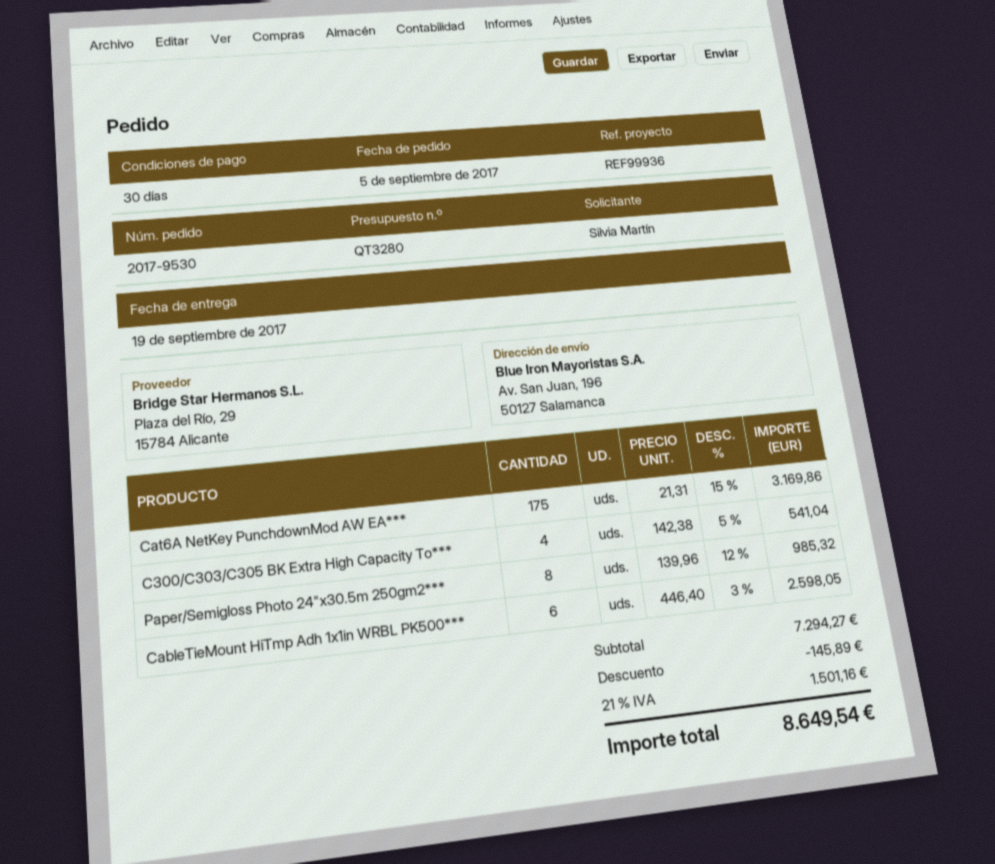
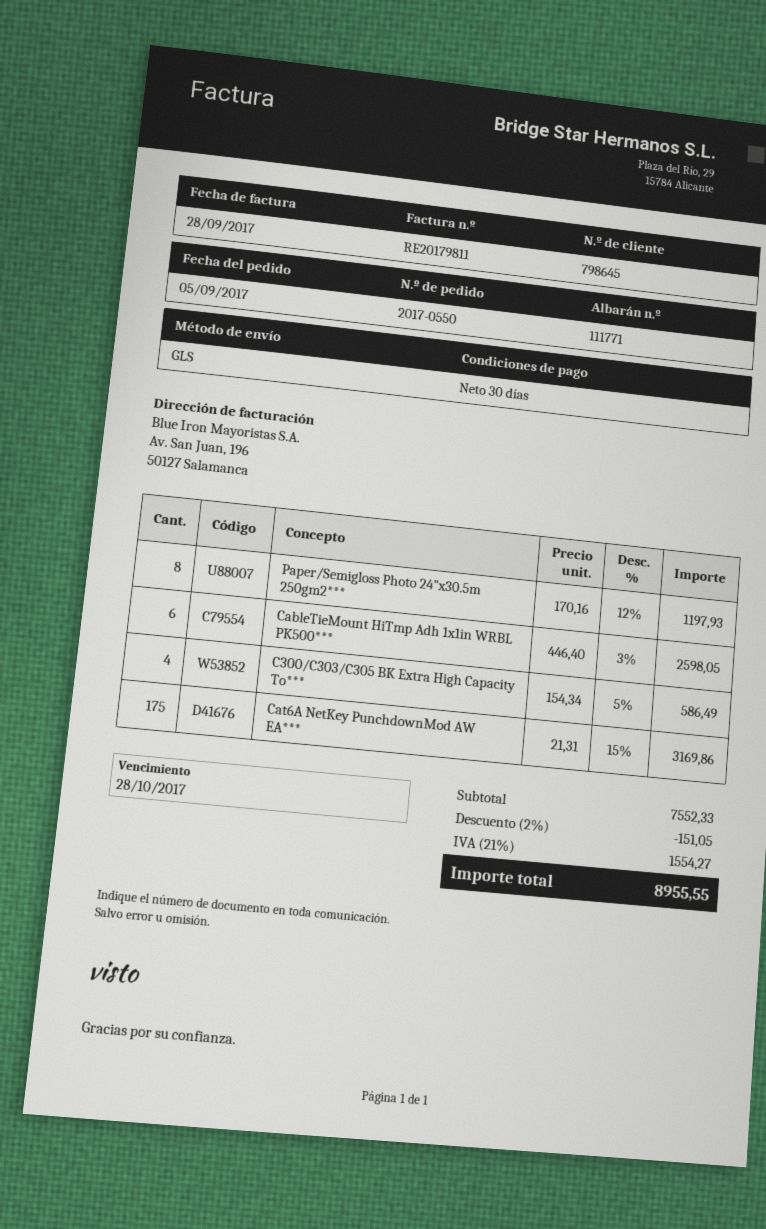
order number: 2017-9530 -> 2017-0550
C300/C303/C305 BK Extra High Capacity To***: 4 x 142.38 - 5% = 541.04 -> 4 x 154.34 - 5% = 586.49
Paper/Semigloss Photo 24"x30.5m 250gm2***: 8 x 139.96 - 12% = 985.32 -> 8 x 170.16 - 12% = 1197.93
subtotal: 7294.27 -> 7552.33
discount: 145.89 -> 151.05
tax: 21% = 1501.16 -> 21% = 1554.27
total: 8649.54 -> 8955.55

